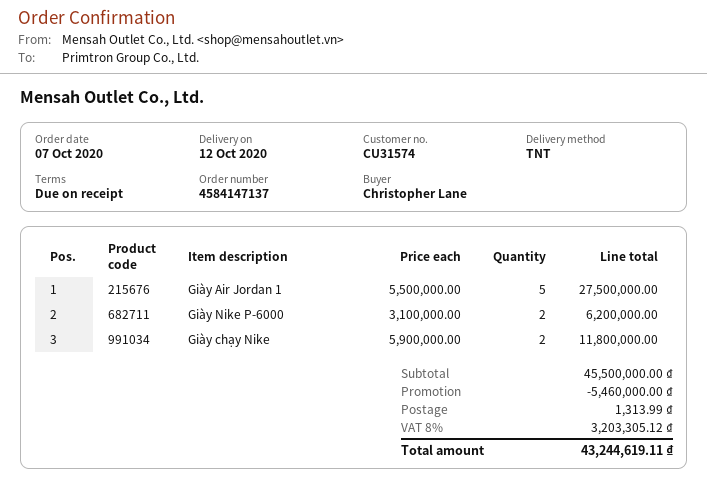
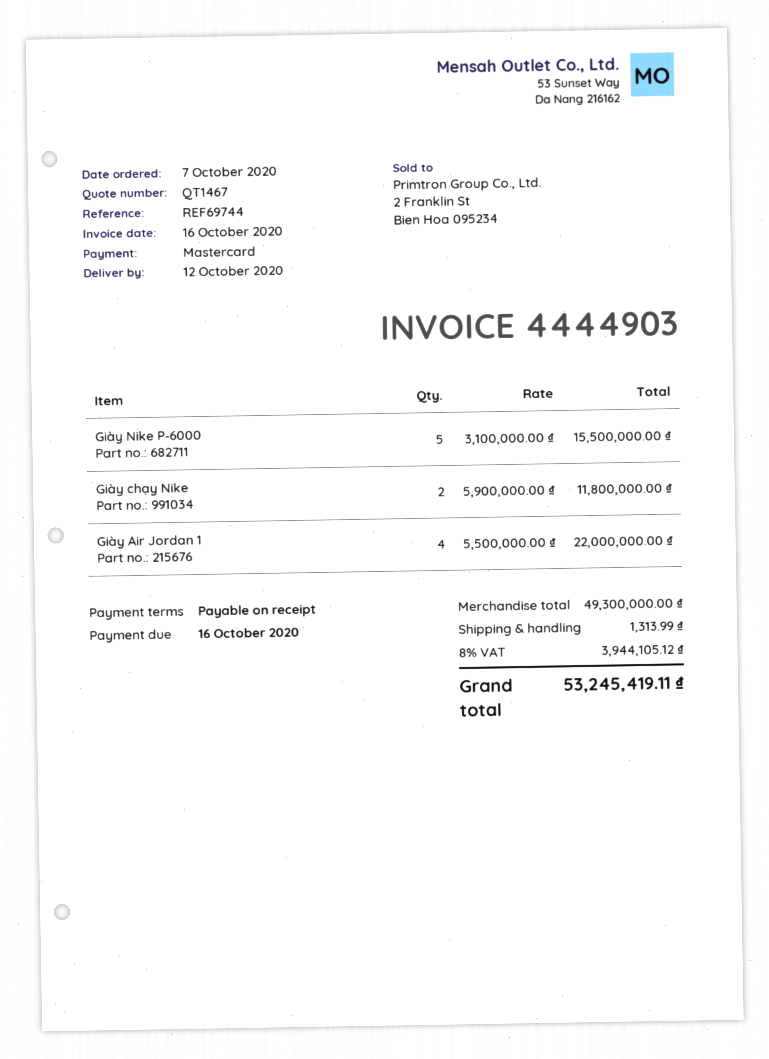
Giày Air Jordan 1: 5 x 5500000.00 = 27500000.00 -> 4 x 5500000.00 = 22000000.00
Giày Nike P-6000: 2 x 3100000.00 = 6200000.00 -> 5 x 3100000.00 = 15500000.00
subtotal: 45500000.00 -> 49300000.00
discount: 5460000.00 -> none
tax: 8% = 3203305.12 -> 8% = 3944105.12
total: 43244619.11 -> 53245419.11

